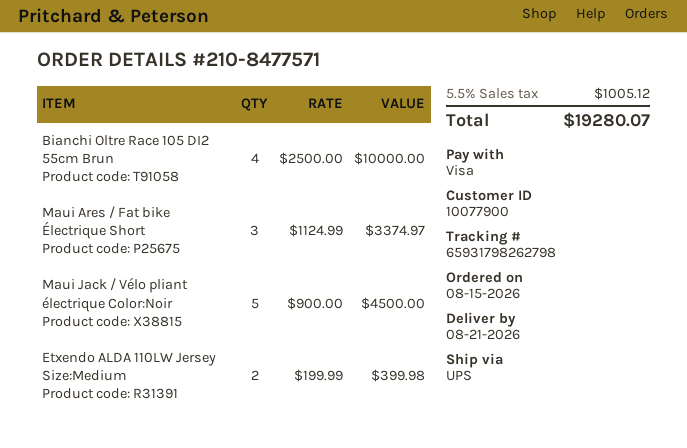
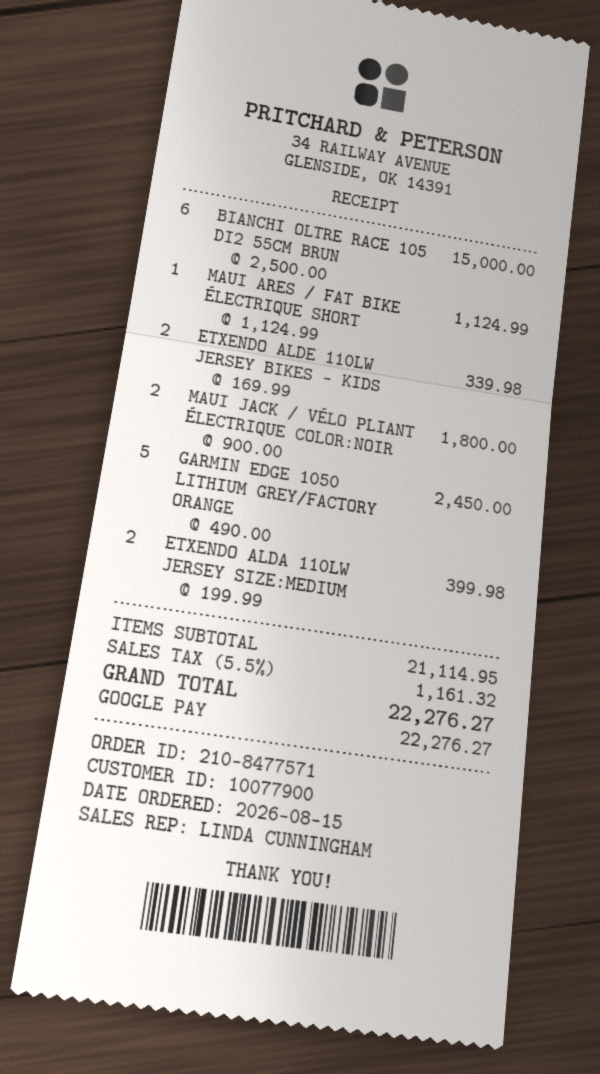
payment method: Visa -> Google Pay
Bianchi Oltre Race 105 DI2 55cm Brun: 4 x 2500.00 = 10000.00 -> 6 x 2500.00 = 15000.00
Maui Ares / Fat bike Électrique Short: 3 x 1124.99 = 3374.97 -> 1 x 1124.99 = 1124.99
Maui Jack / Vélo pliant électrique Color:Noir: 5 x 900.00 = 4500.00 -> 2 x 900.00 = 1800.00
ETXENDO ALDE 110LW JERSEY BIKES - KIDS: none -> 2 x 169.99 = 339.98
GARMIN EDGE 1050 LITHIUM GREY/FACTORY ORANGE: none -> 5 x 490.00 = 2450.00
tax: 5.5% = 1005.12 -> 5.5% = 1161.32
total: 19280.07 -> 22276.27

